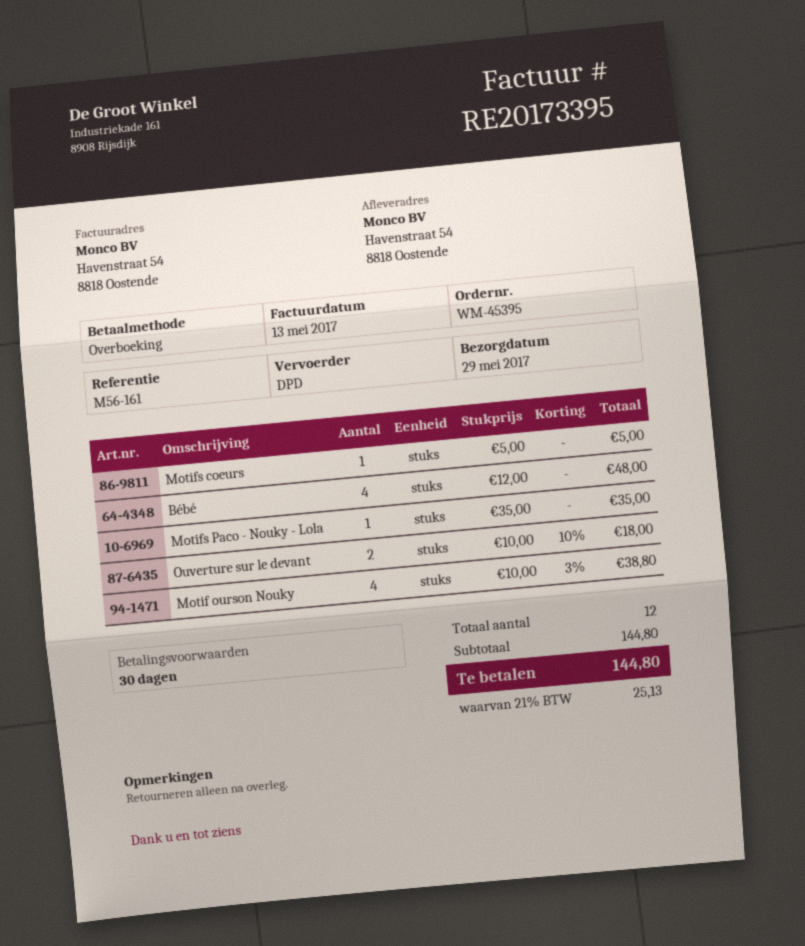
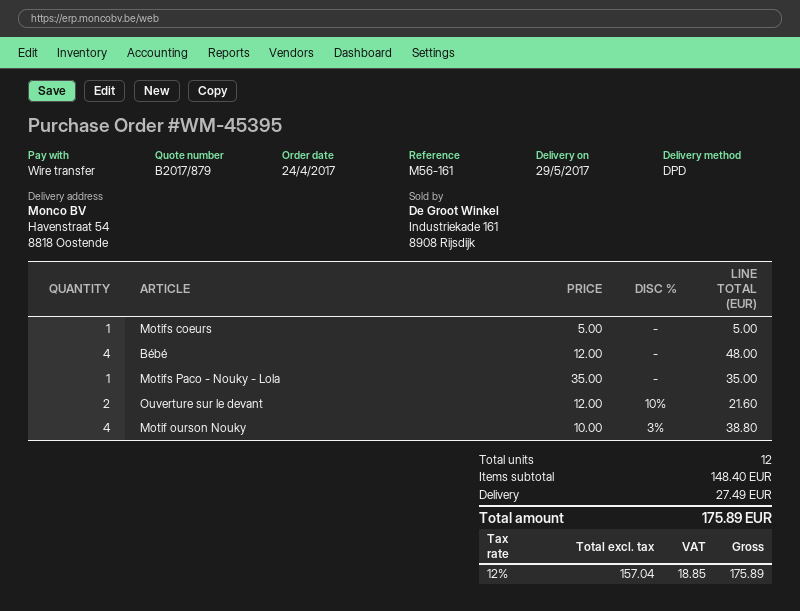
Ouverture sur le devant: 2 x 10.00 - 10% = 18.00 -> 2 x 12.00 - 10% = 21.60
subtotal: 144.80 -> 148.40
shipping: none -> 27.49
tax: 21% = 25.13 -> 12% = 18.85
total: 144.80 -> 175.89

